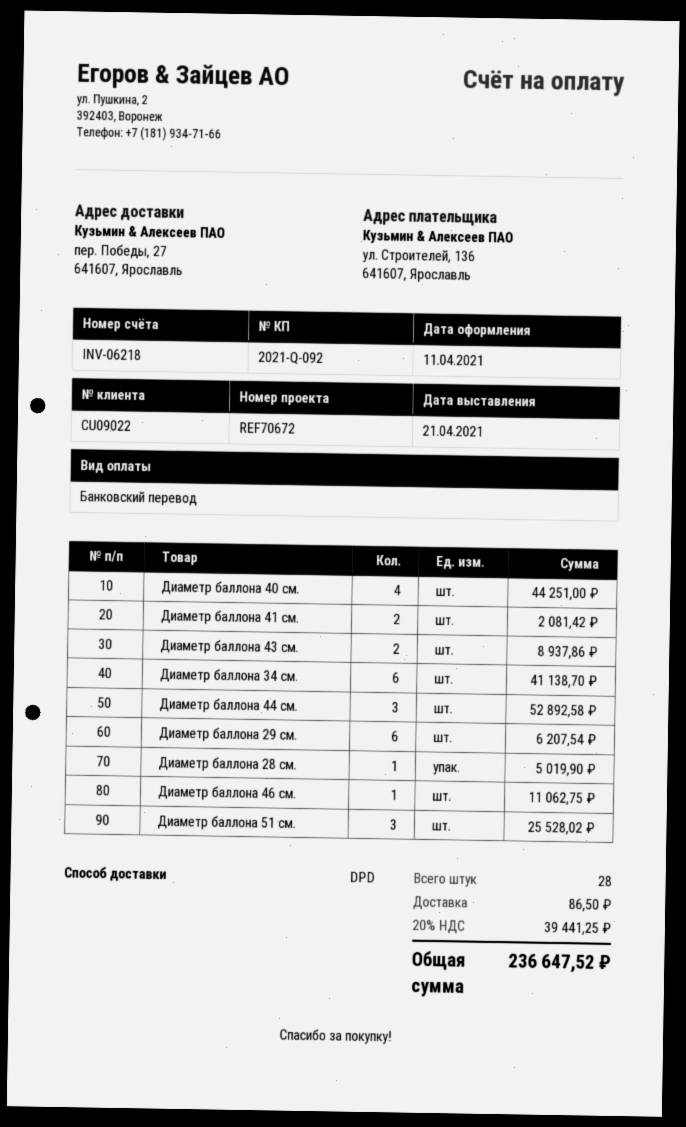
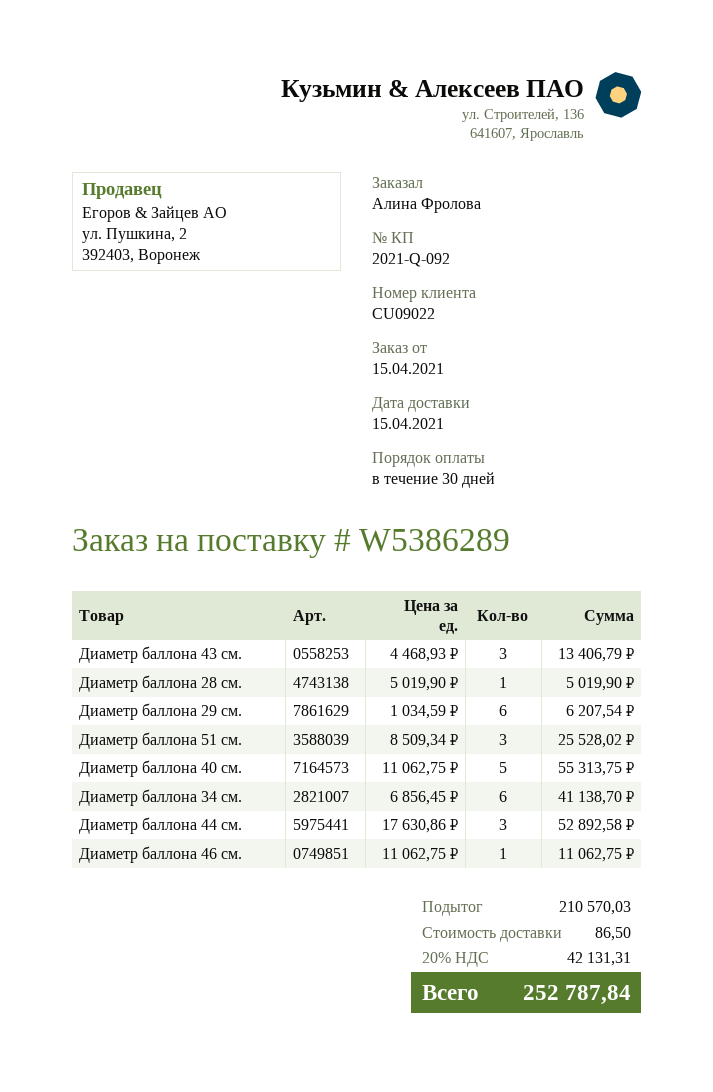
order date: 2021-04-11 -> 2021-04-15
Диаметр баллона 40 см.: 4 for 44251.00 -> 5 for 55313.75
Диаметр баллона 41 см.: 2 for 2081.42 -> none
Диаметр баллона 43 см.: 2 for 8937.86 -> 3 for 13406.79
tax: 20% = 39441.25 -> 20% = 42131.31
total: 236647.52 -> 252787.84

